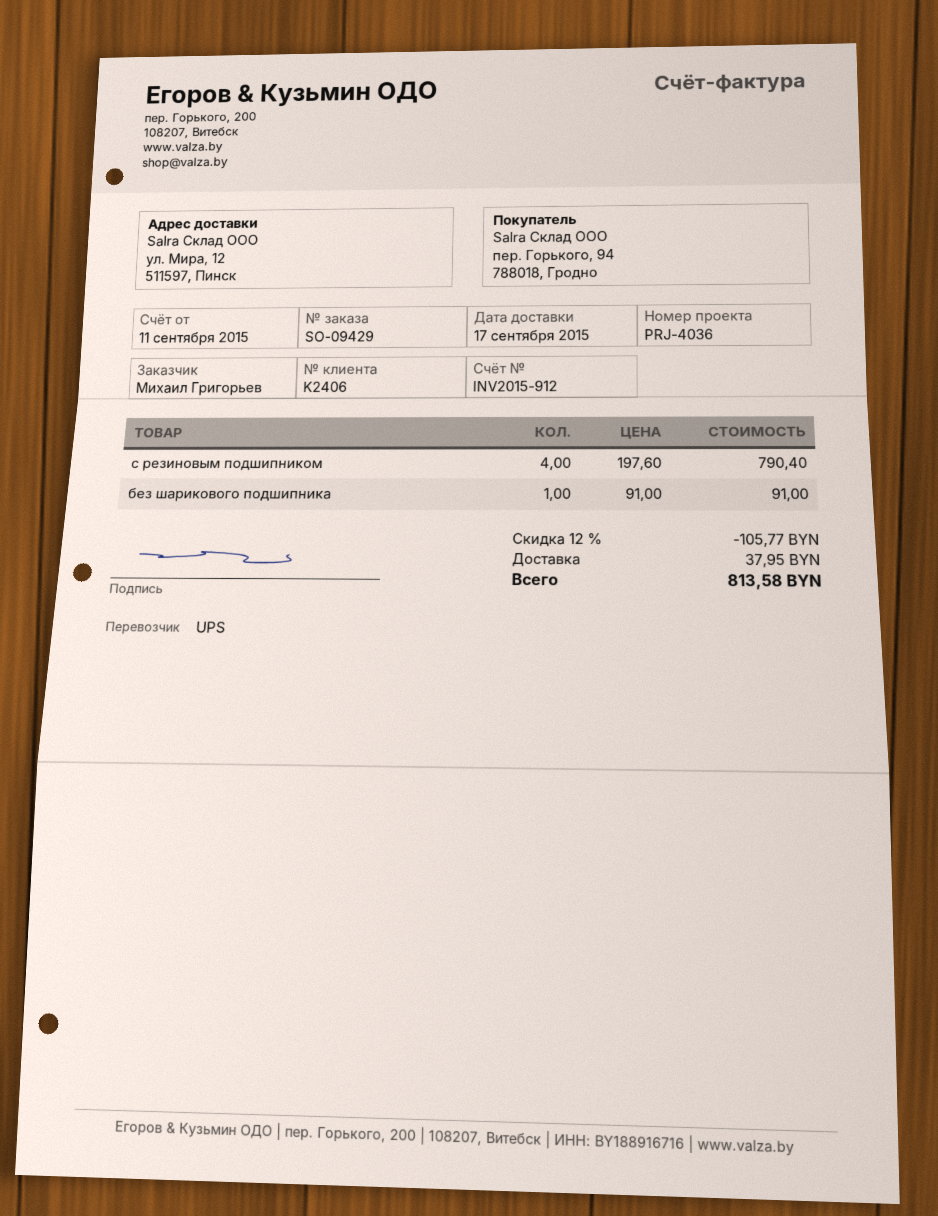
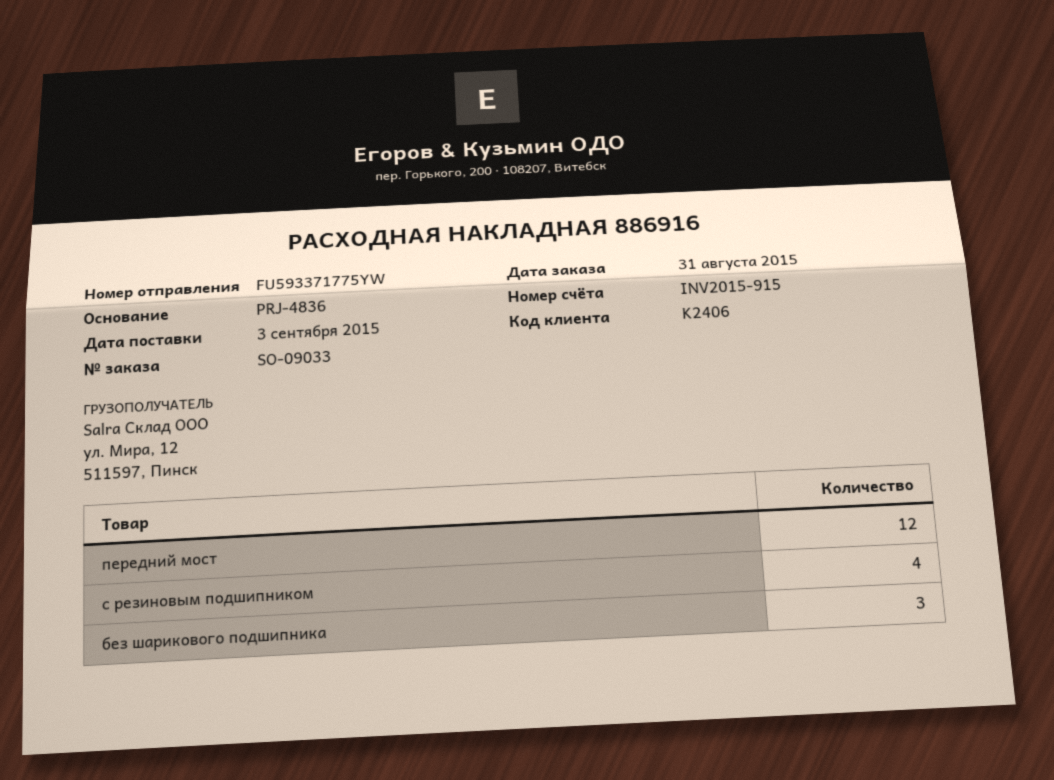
order number: SO-09429 -> SO-09033
delivery date: 2015-09-17 -> 2015-09-03
invoice number: INV2015-912 -> INV2015-915
reference: PRJ-4036 -> PRJ-4836
без шарикового подшипника: 1 -> 3
передний мост: none -> 12

